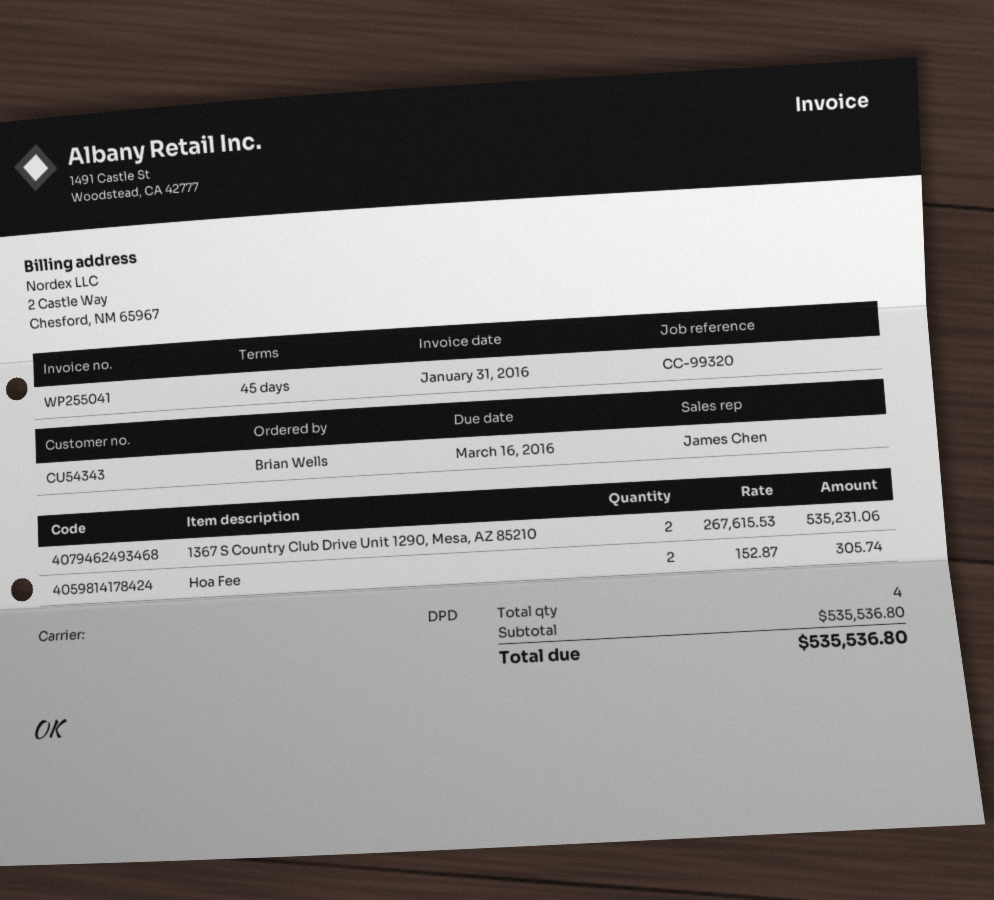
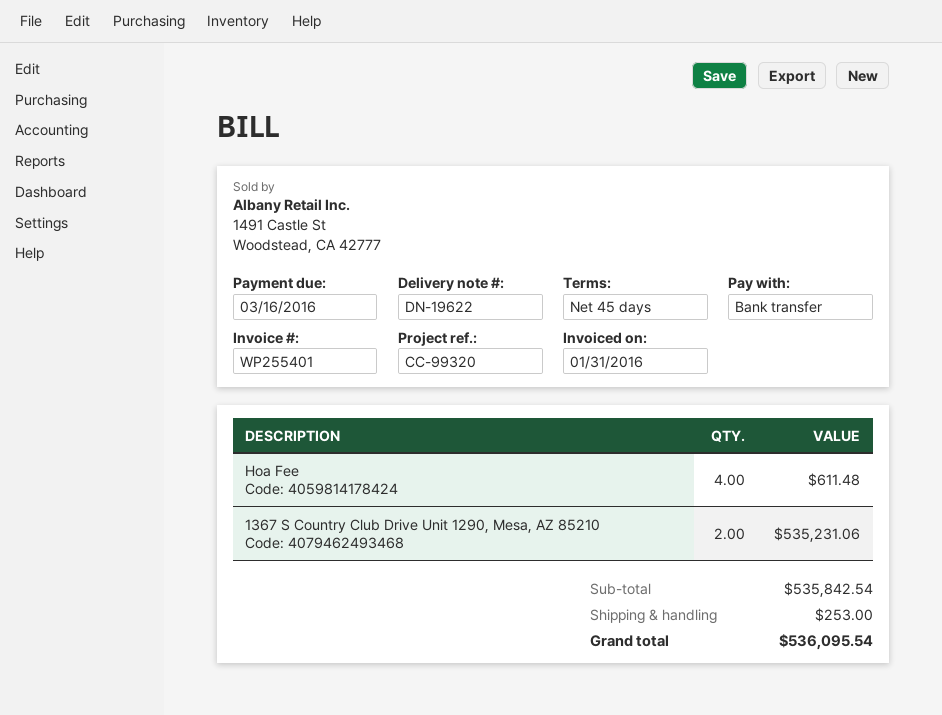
invoice number: WP255041 -> WP255401
Hoa Fee: 2 for 305.74 -> 4 for 611.48
subtotal: 535536.80 -> 535842.54
shipping: none -> 253.00
total: 535536.80 -> 536095.54

